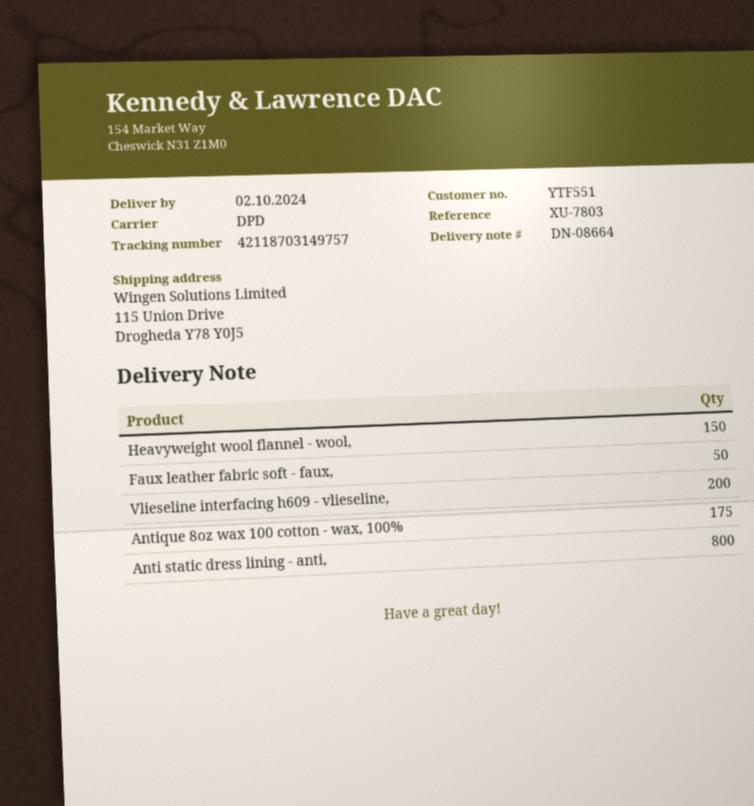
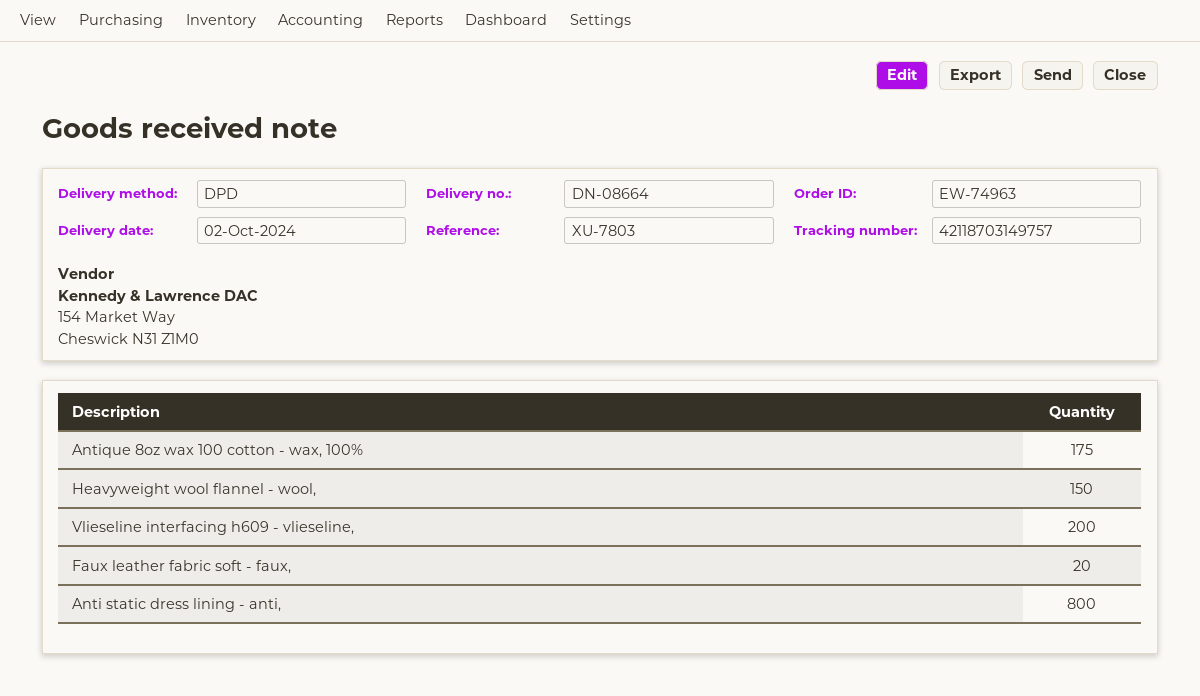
Faux leather fabric soft - faux,: 50 -> 20

